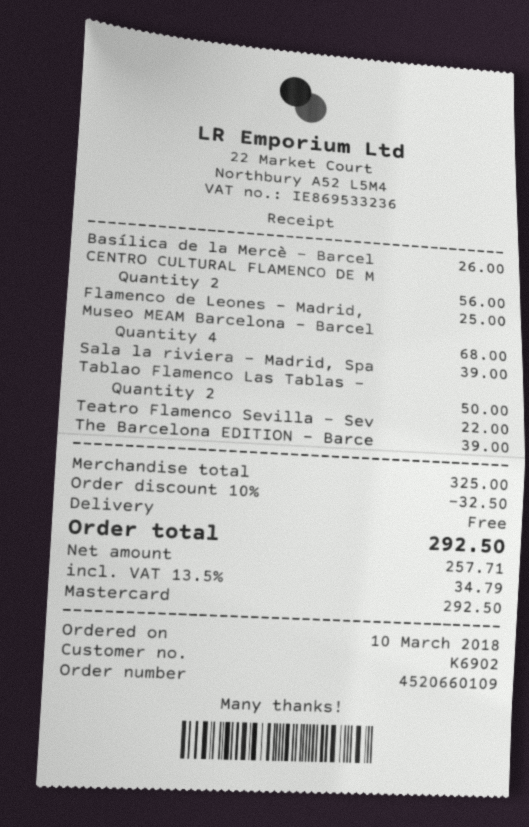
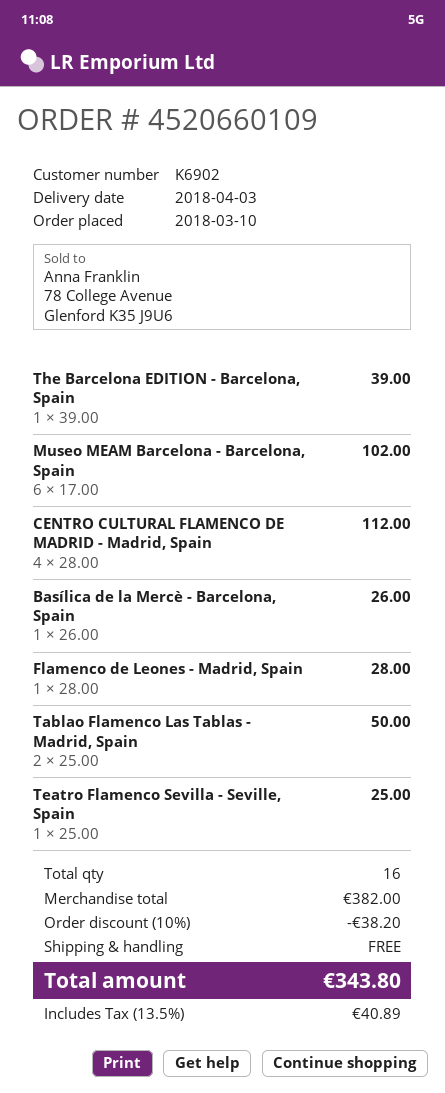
CENTRO CULTURAL FLAMENCO DE M: 2 for 56.00 -> 4 for 112.00
Flamenco de Leones - Madrid,: 1 for 25.00 -> 1 for 28.00
Museo MEAM Barcelona - Barcel: 4 for 68.00 -> 6 for 102.00
Sala la riviera - Madrid, Spa: 1 for 39.00 -> none
Teatro Flamenco Sevilla - Sev: 1 for 22.00 -> 1 for 25.00
subtotal: 325.00 -> 382.00
discount: 10% = 32.50 -> 10% = 38.20
tax: 13.5% = 34.79 -> 13.5% = 40.89
total: 292.50 -> 343.80

